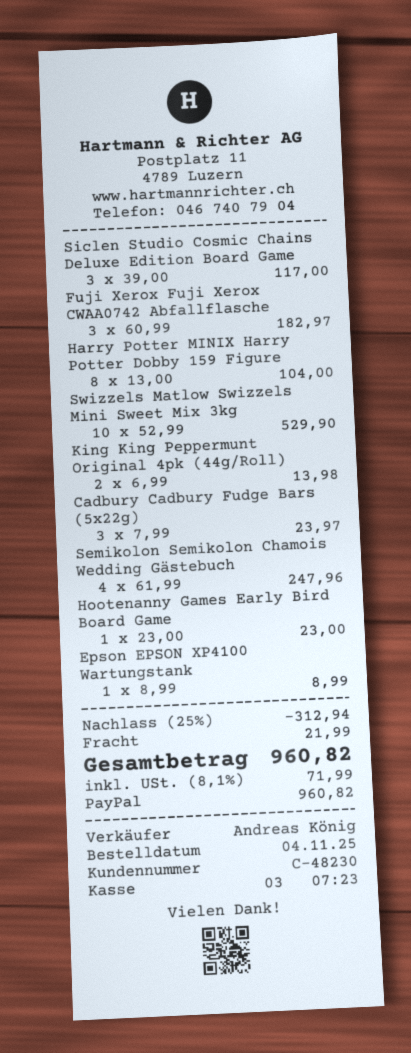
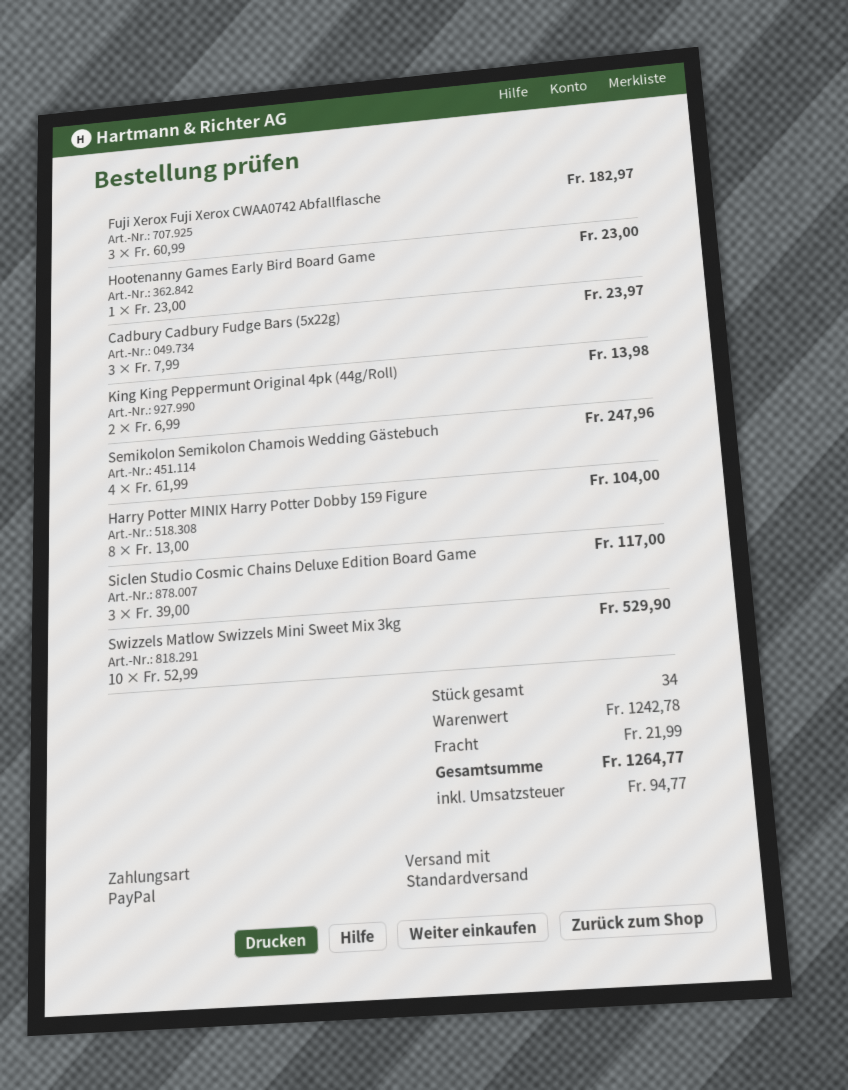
Epson EPSON XP4100 Wartungstank: 1 x 8.99 = 8.99 -> none
discount: 25% = 312.94 -> none
tax: 71.99 -> 94.77
total: 960.82 -> 1264.77

